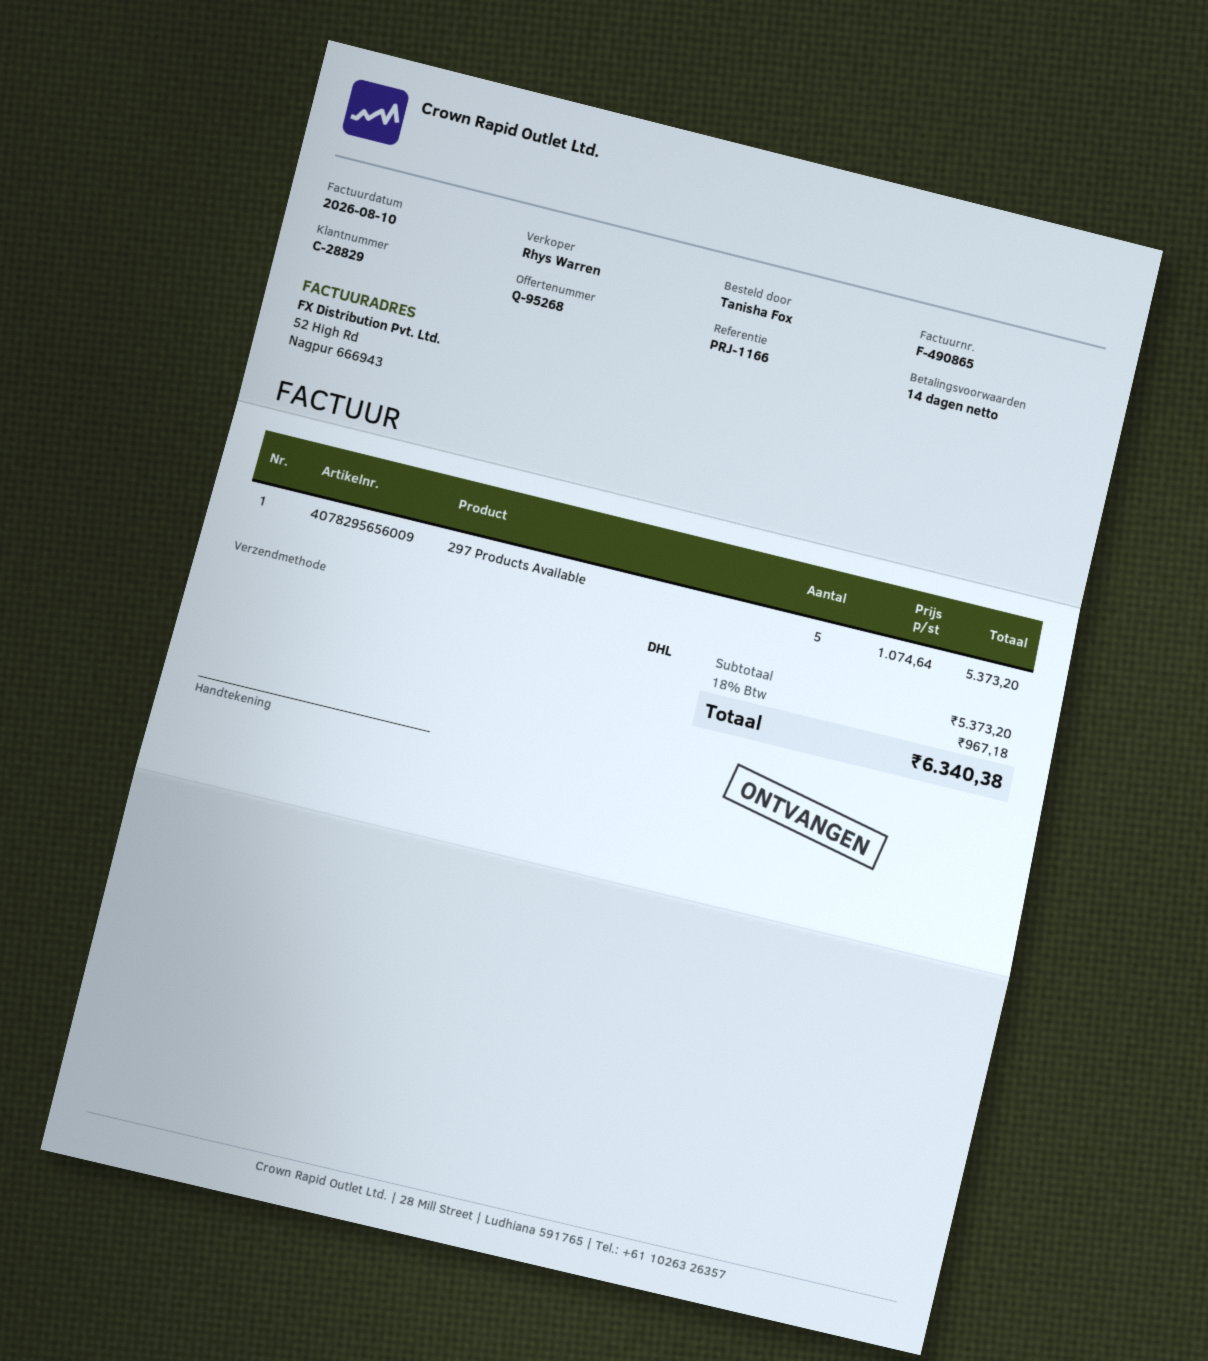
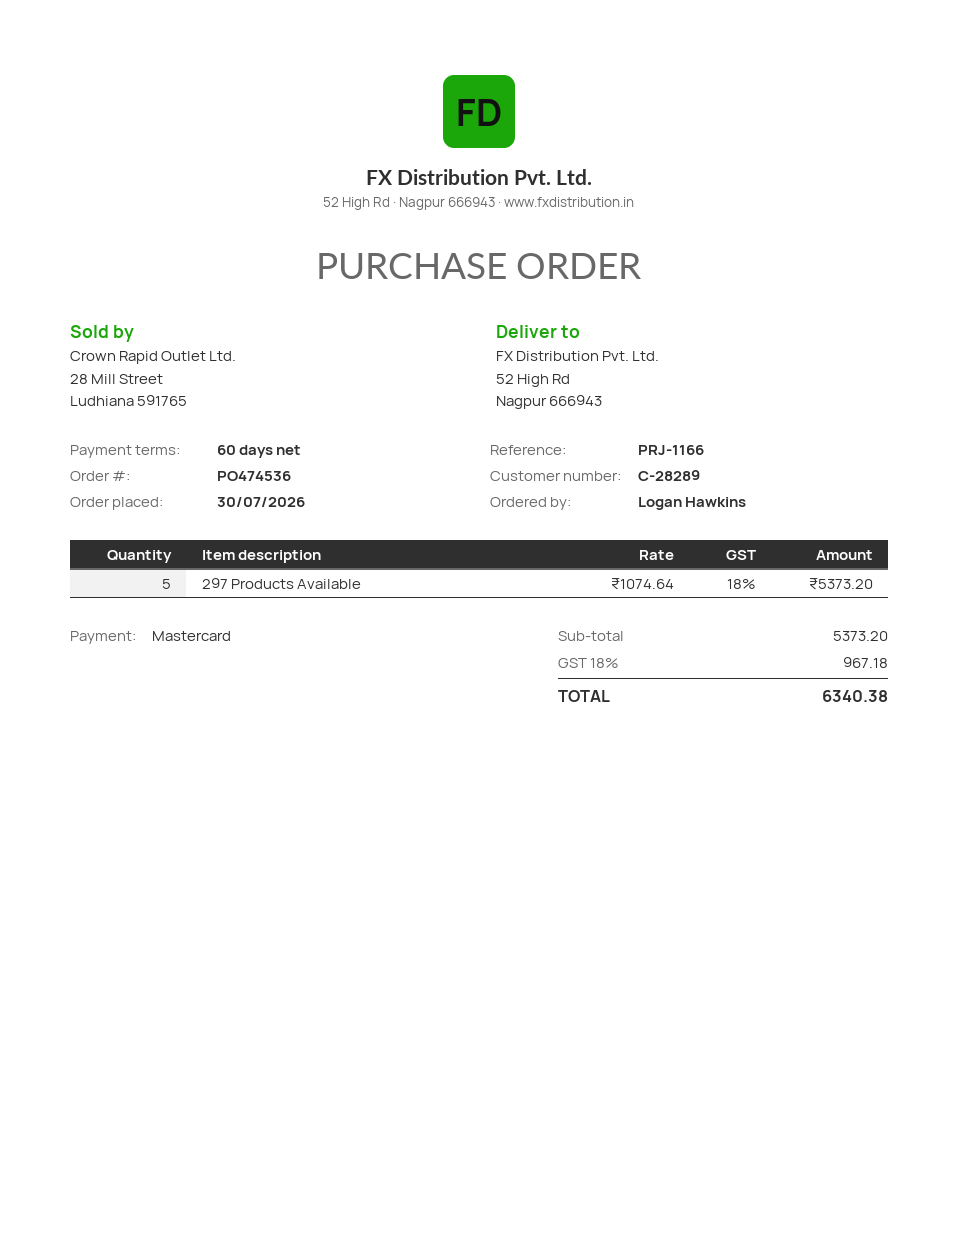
payment terms: 14 days -> 60 days
customer number: C-28829 -> C-28289
ordered by: Tanisha Fox -> Logan Hawkins

